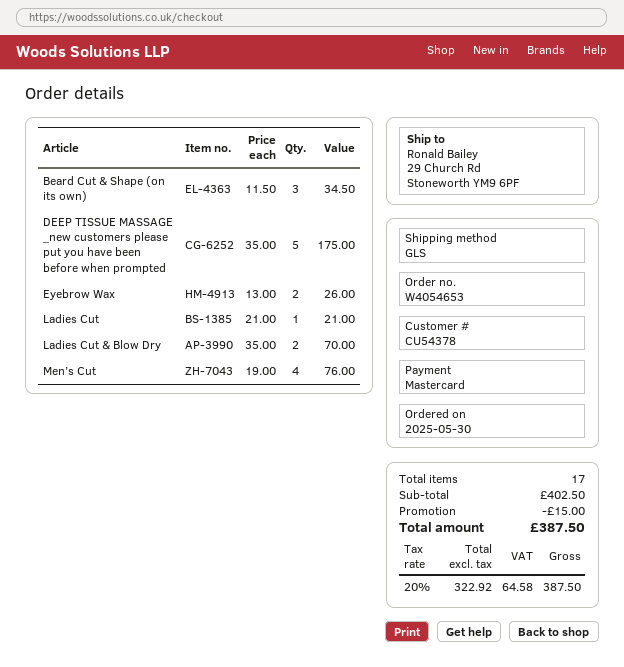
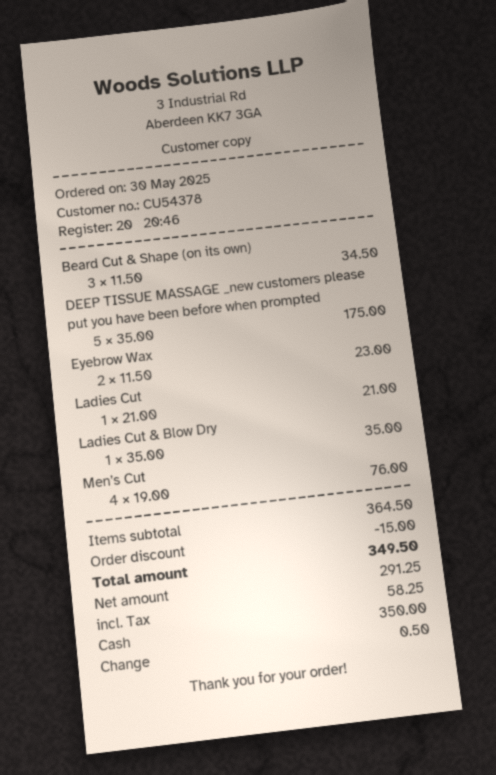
payment method: Mastercard -> cash
Eyebrow Wax: 2 x 13.00 = 26.00 -> 2 x 11.50 = 23.00
Ladies Cut & Blow Dry: 2 x 35.00 = 70.00 -> 1 x 35.00 = 35.00
subtotal: 402.50 -> 364.50
net: 322.92 -> 291.25
tax: 64.58 -> 58.25
total: 387.50 -> 349.50

